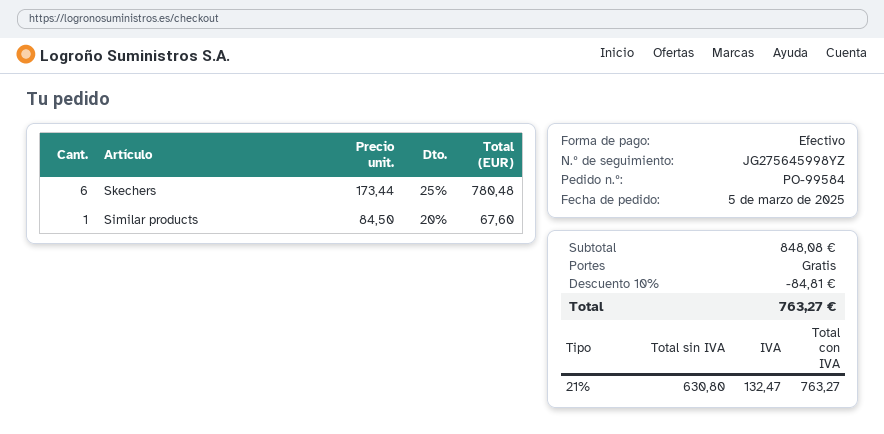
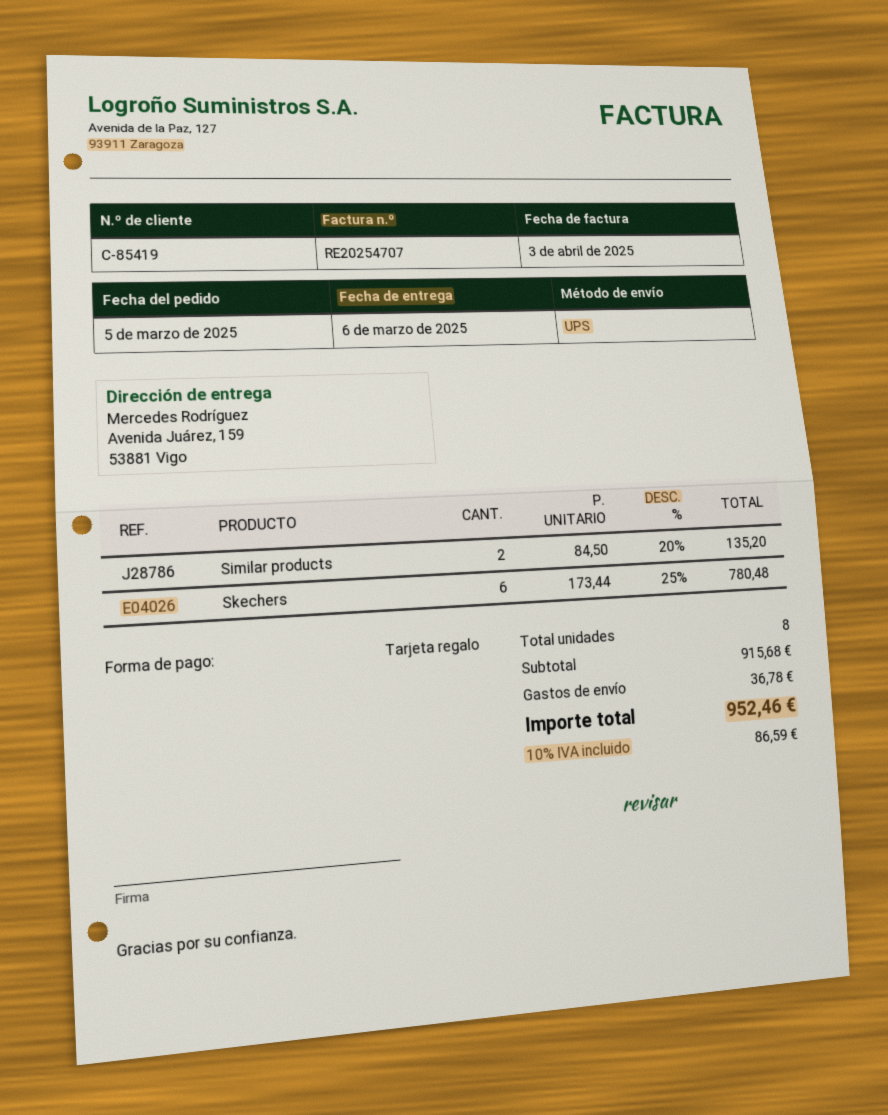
payment method: cash -> gift card
Similar products: 1 x 84.50 - 20% = 67.60 -> 2 x 84.50 - 20% = 135.20
subtotal: 848.08 -> 915.68
discount: 10% = 84.81 -> none
shipping: 0.00 -> 36.78
tax: 21% = 132.47 -> 10% = 86.59
total: 763.27 -> 952.46

